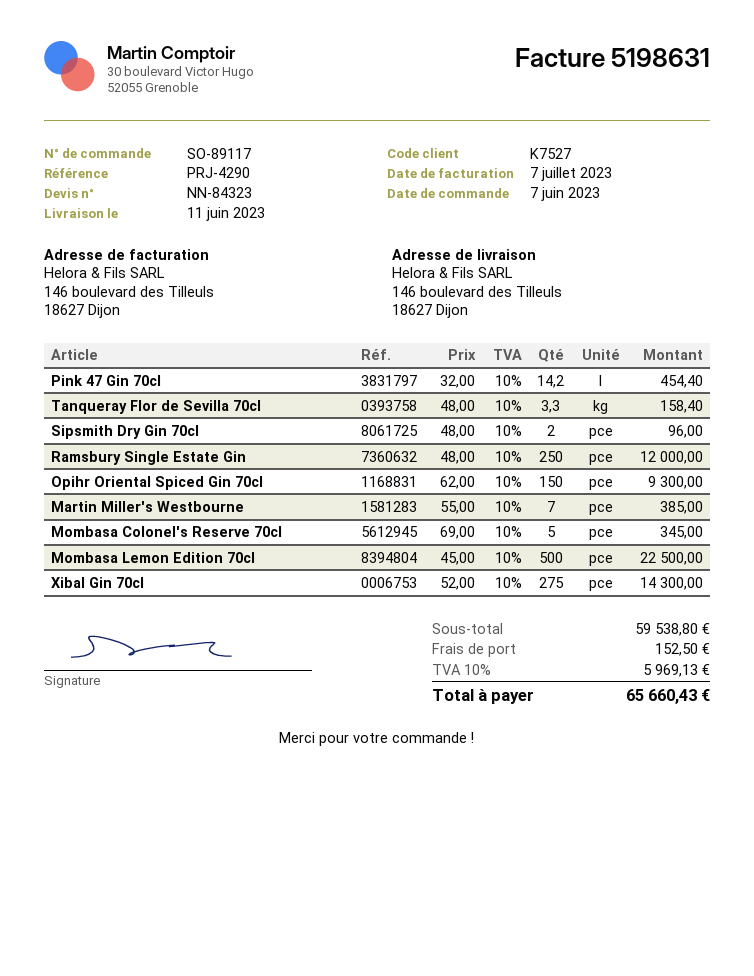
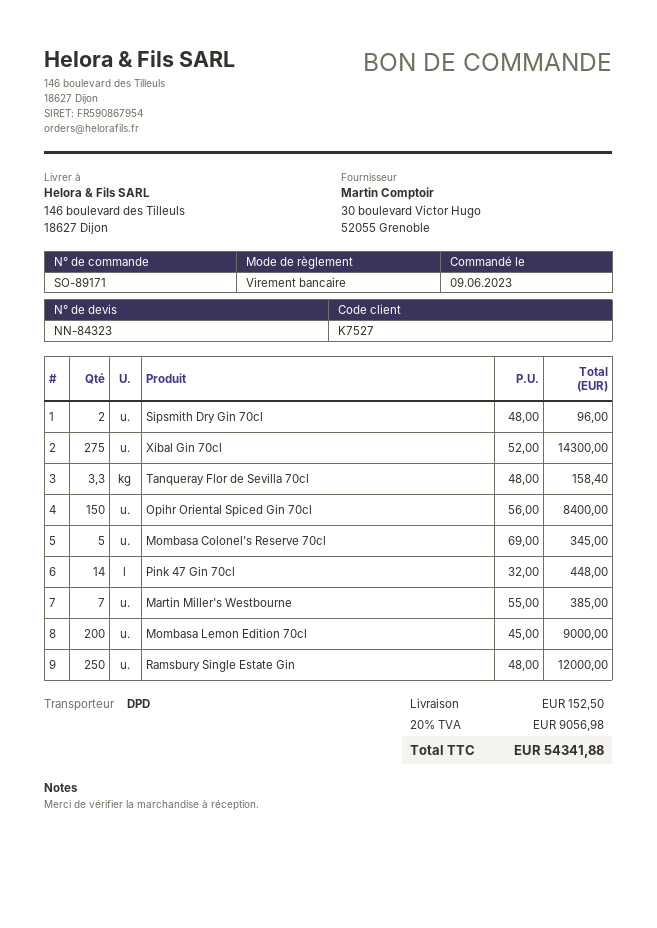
order number: SO-89117 -> SO-89171
order date: 2023-06-07 -> 2023-06-09
Pink 47 Gin 70cl: 14.2 x 32.00 = 454.40 -> 14 x 32.00 = 448.00
Opihr Oriental Spiced Gin 70cl: 150 x 62.00 = 9300.00 -> 150 x 56.00 = 8400.00
Mombasa Lemon Edition 70cl: 500 x 45.00 = 22500.00 -> 200 x 45.00 = 9000.00
tax: 10% = 5969.13 -> 20% = 9056.98
total: 65660.43 -> 54341.88

